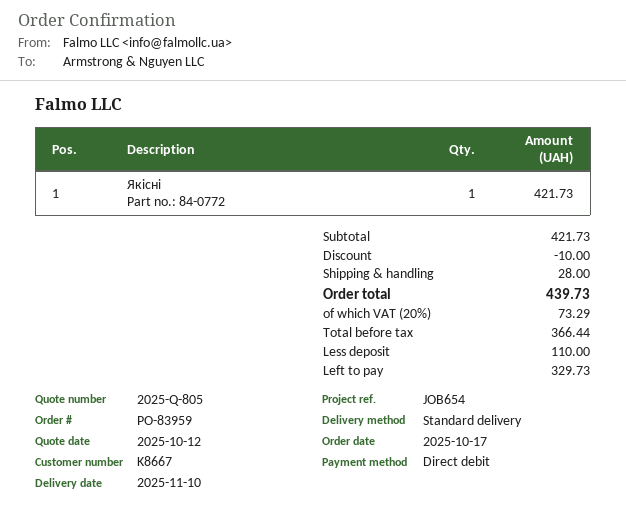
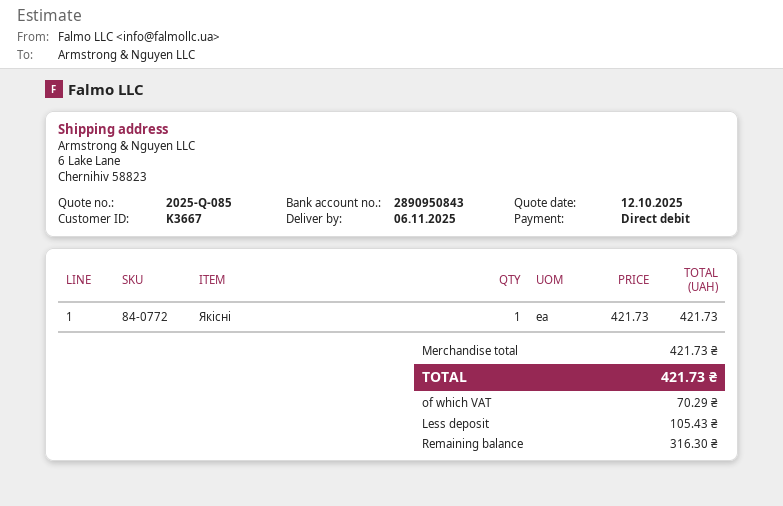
quote number: 2025-Q-805 -> 2025-Q-085
delivery date: 2025-11-10 -> 2025-11-06
customer number: K8667 -> K3667
discount: 10.00 -> none
shipping: 28.00 -> none
tax: 73.29 -> 70.29
total: 439.73 -> 421.73
deposit: 110.00 -> 105.43
balance: 329.73 -> 316.30

